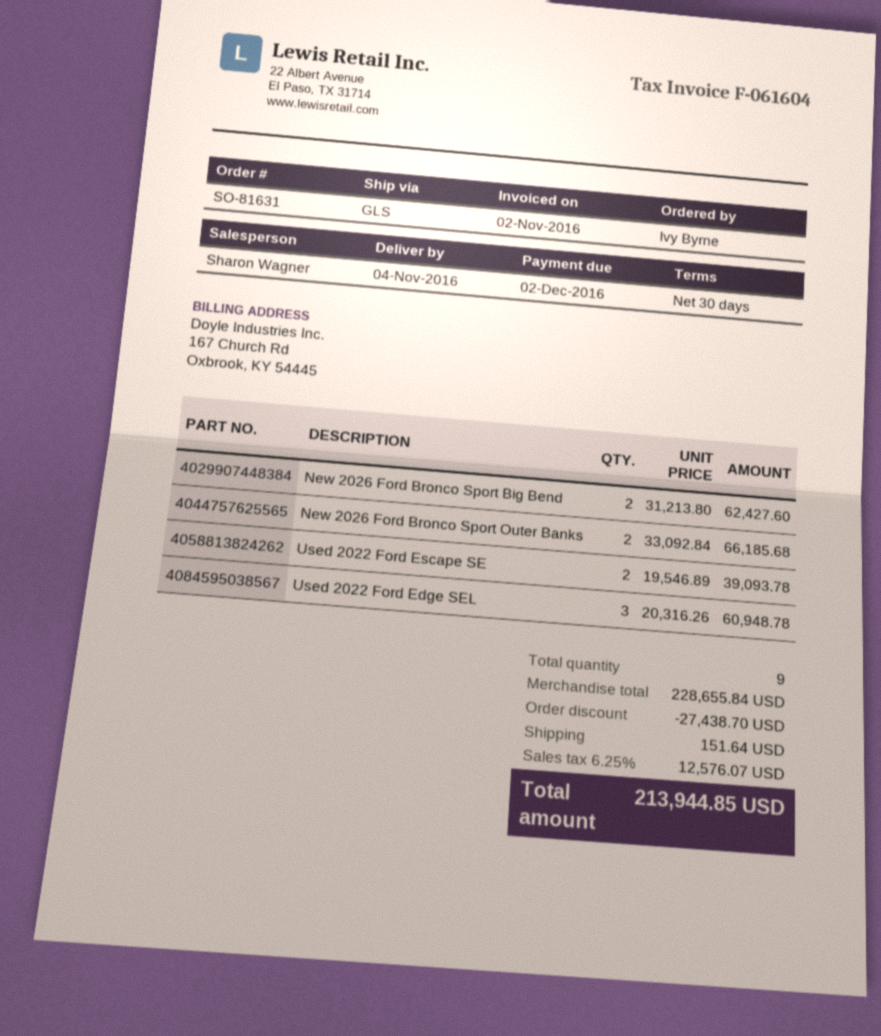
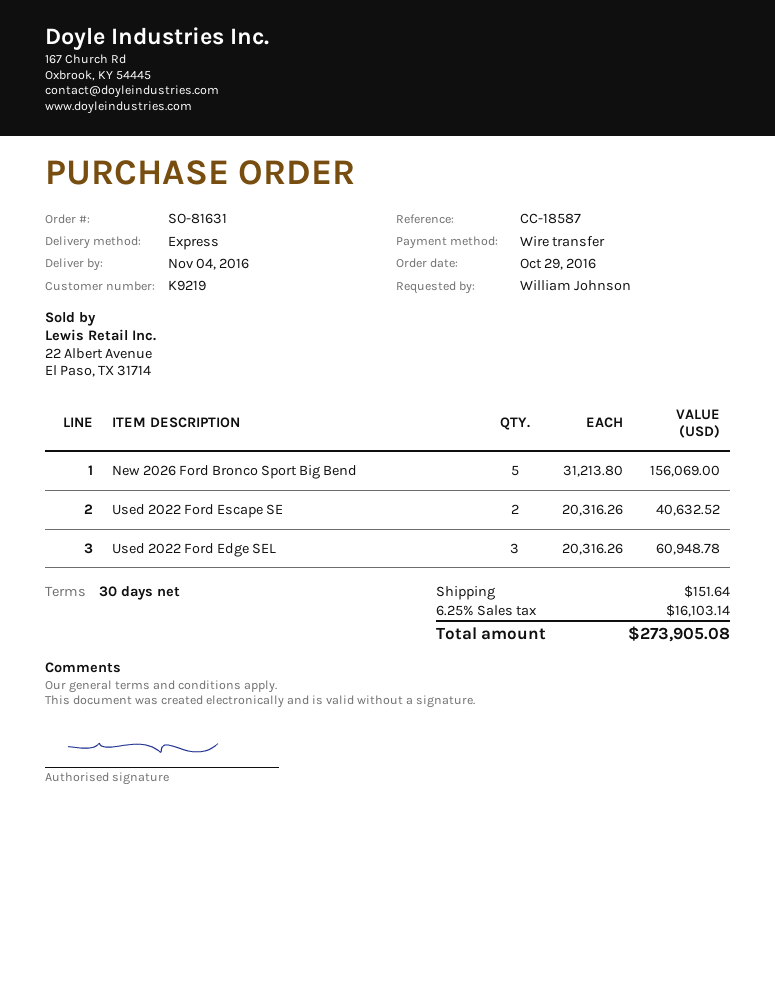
ordered by: Ivy Byrne -> William Johnson
shipping method: GLS -> express
New 2026 Ford Bronco Sport Big Bend: 2 x 31213.80 = 62427.60 -> 5 x 31213.80 = 156069.00
New 2026 Ford Bronco Sport Outer Banks: 2 x 33092.84 = 66185.68 -> none
Used 2022 Ford Escape SE: 2 x 19546.89 = 39093.78 -> 2 x 20316.26 = 40632.52
discount: 27438.70 -> none
tax: 6.25% = 12576.07 -> 6.25% = 16103.14
total: 213944.85 -> 273905.08

